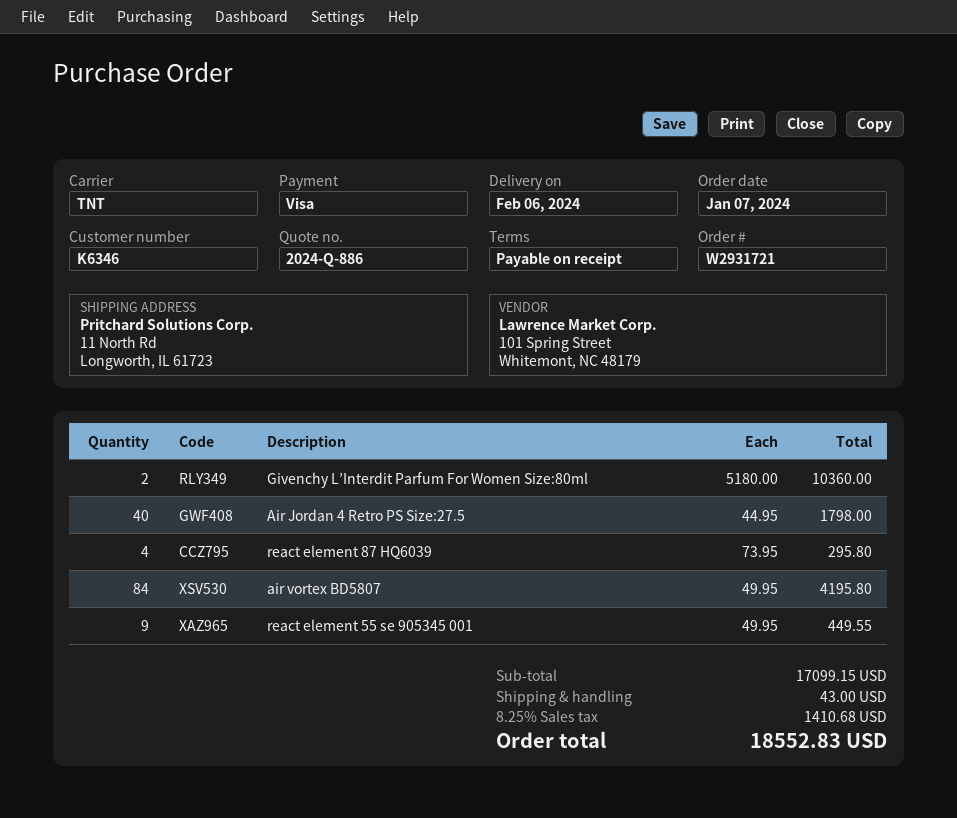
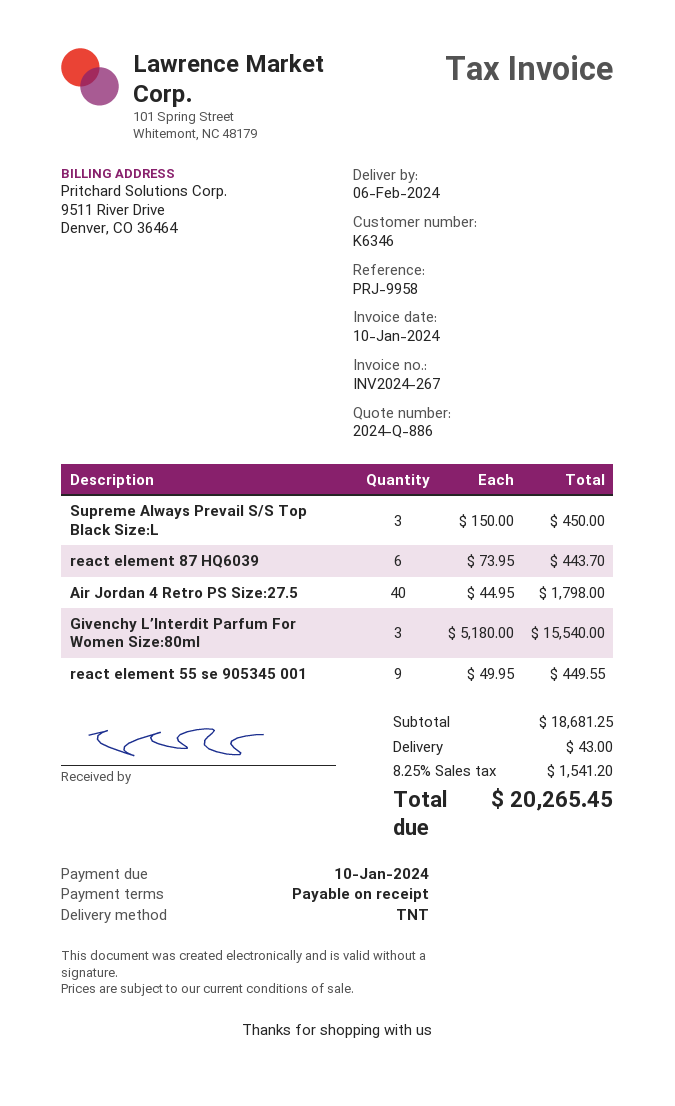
Givenchy L’Interdit Parfum For Women Size:80ml: 2 x 5180.00 = 10360.00 -> 3 x 5180.00 = 15540.00
react element 87 HQ6039: 4 x 73.95 = 295.80 -> 6 x 73.95 = 443.70
air vortex BD5807: 84 x 49.95 = 4195.80 -> none
Supreme Always Prevail S/S Top Black Size:L: none -> 3 x 150.00 = 450.00
subtotal: 17099.15 -> 18681.25
tax: 8.25% = 1410.68 -> 8.25% = 1541.20
total: 18552.83 -> 20265.45

